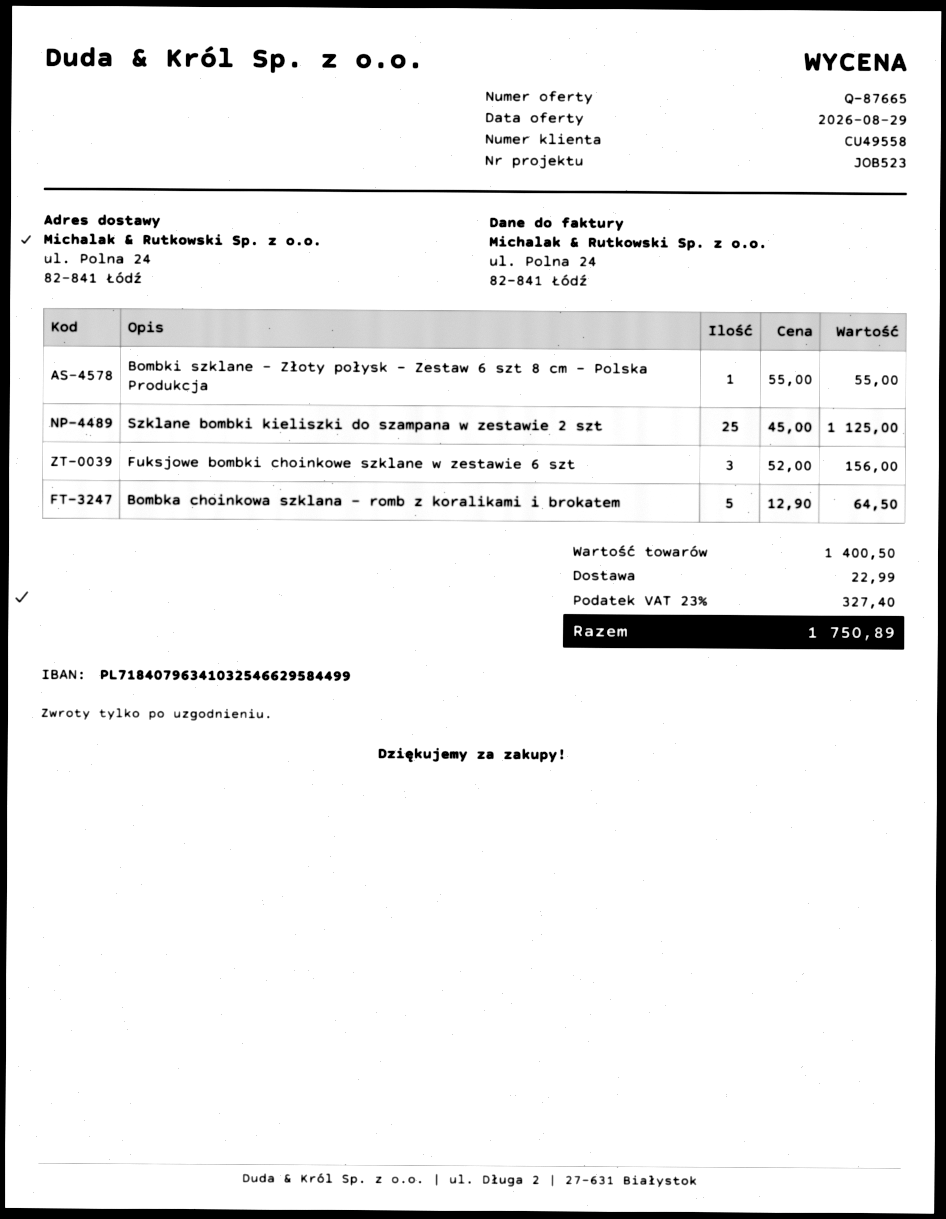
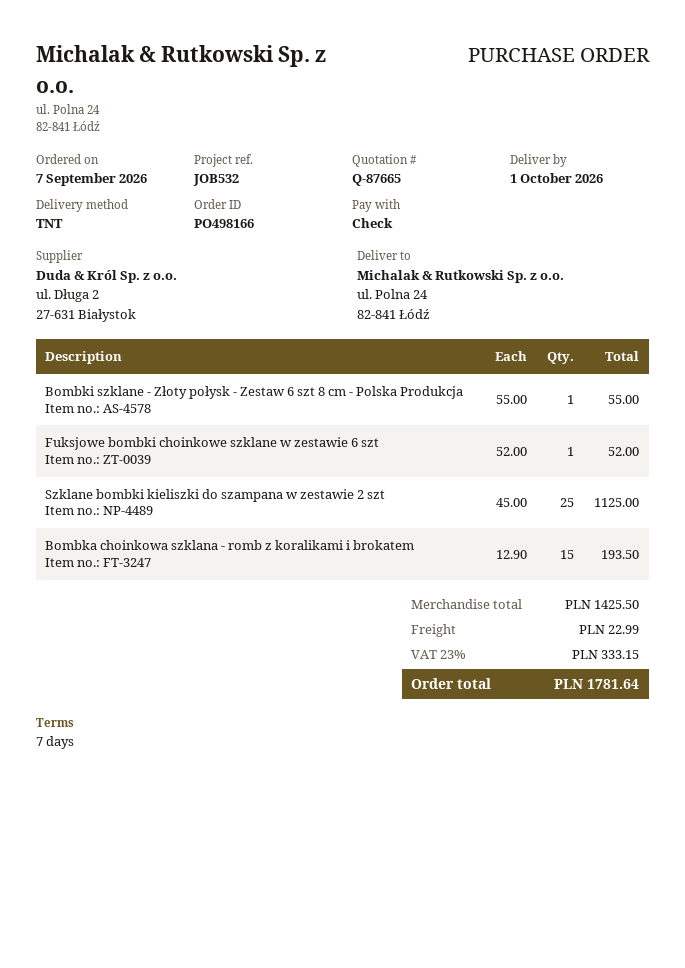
reference: JOB523 -> JOB532
Fuksjowe bombki choinkowe szklane w zestawie 6 szt: 3 x 52.00 = 156.00 -> 1 x 52.00 = 52.00
Bombka choinkowa szklana - romb z koralikami i brokatem: 5 x 12.90 = 64.50 -> 15 x 12.90 = 193.50
subtotal: 1400.50 -> 1425.50
tax: 23% = 327.40 -> 23% = 333.15
total: 1750.89 -> 1781.64

